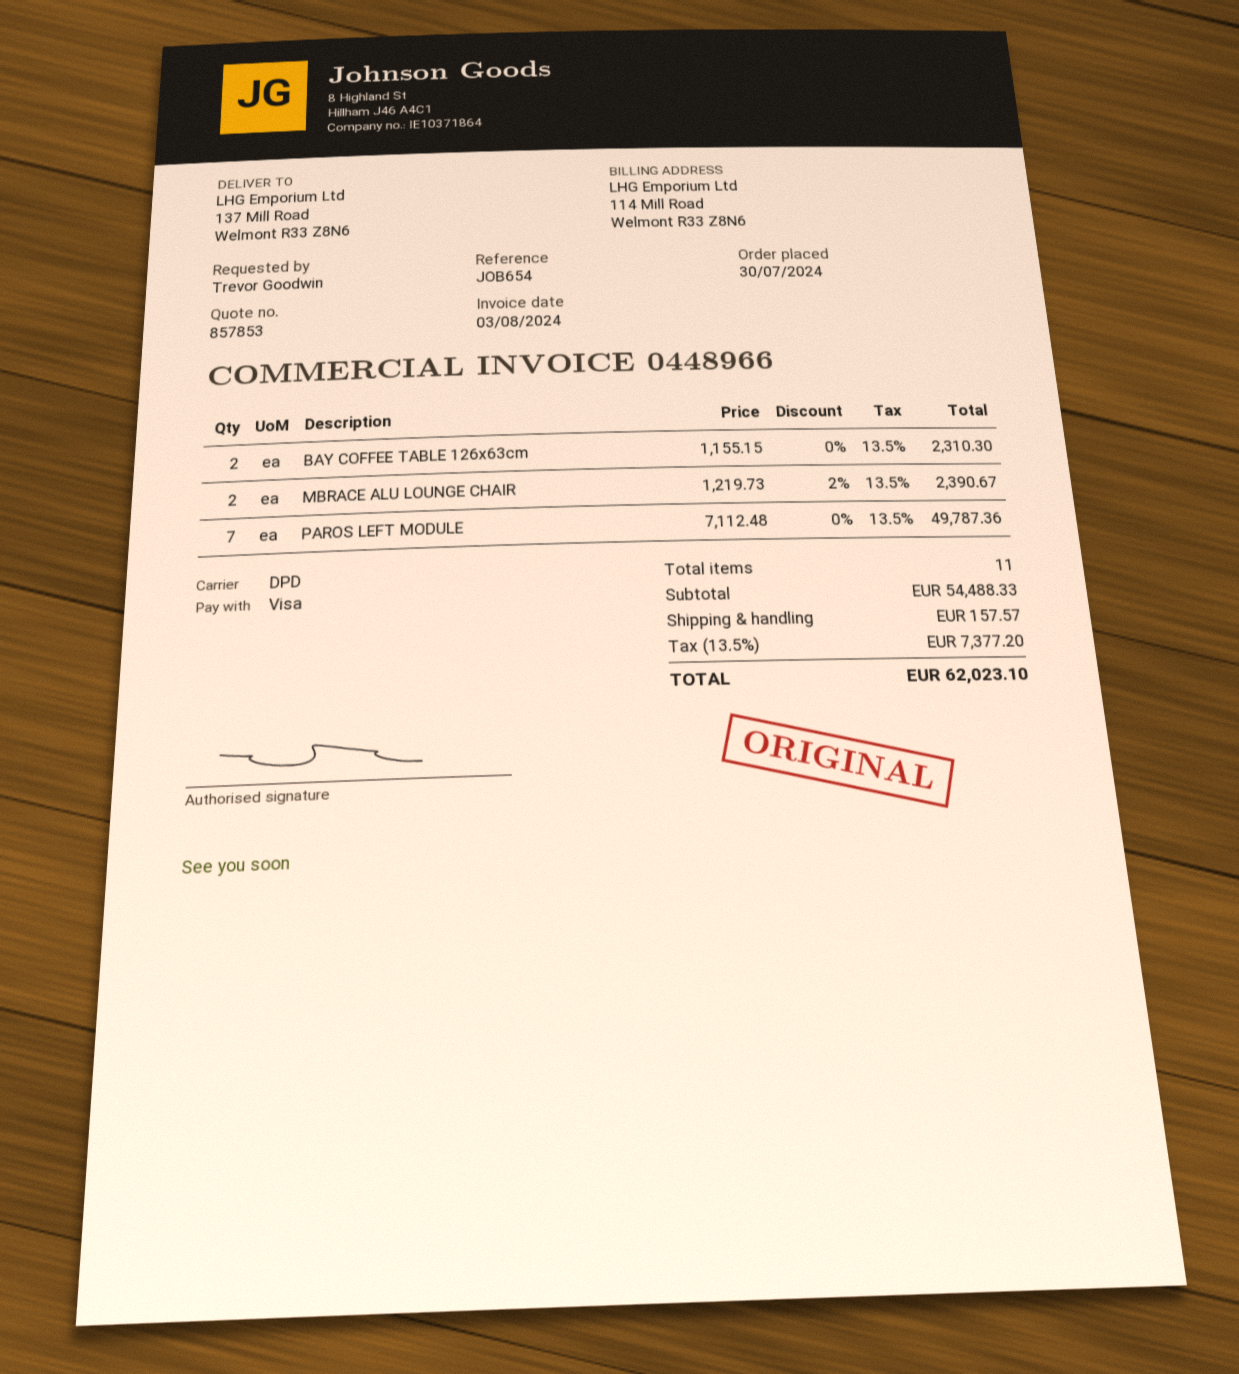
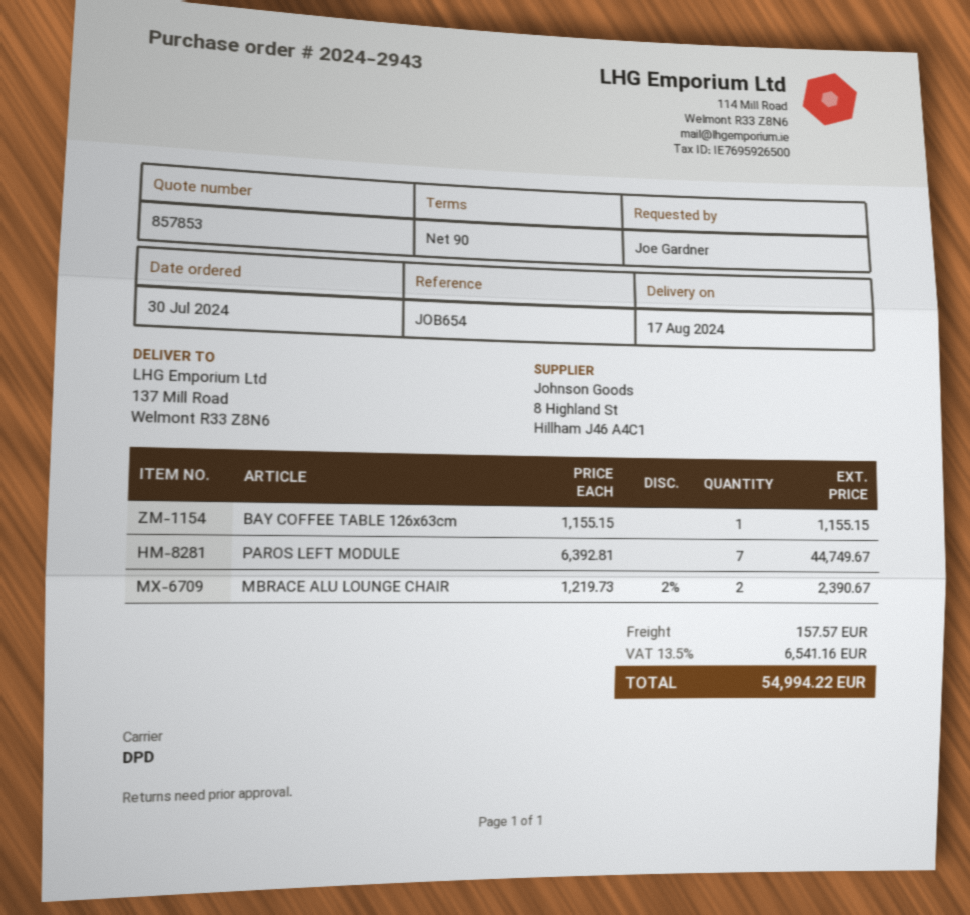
ordered by: Trevor Goodwin -> Joe Gardner
BAY COFFEE TABLE 126x63cm: 2 x 1155.15 = 2310.30 -> 1 x 1155.15 = 1155.15
PAROS LEFT MODULE: 7 x 7112.48 = 49787.36 -> 7 x 6392.81 = 44749.67
tax: 13.5% = 7377.20 -> 13.5% = 6541.16
total: 62023.10 -> 54994.22

